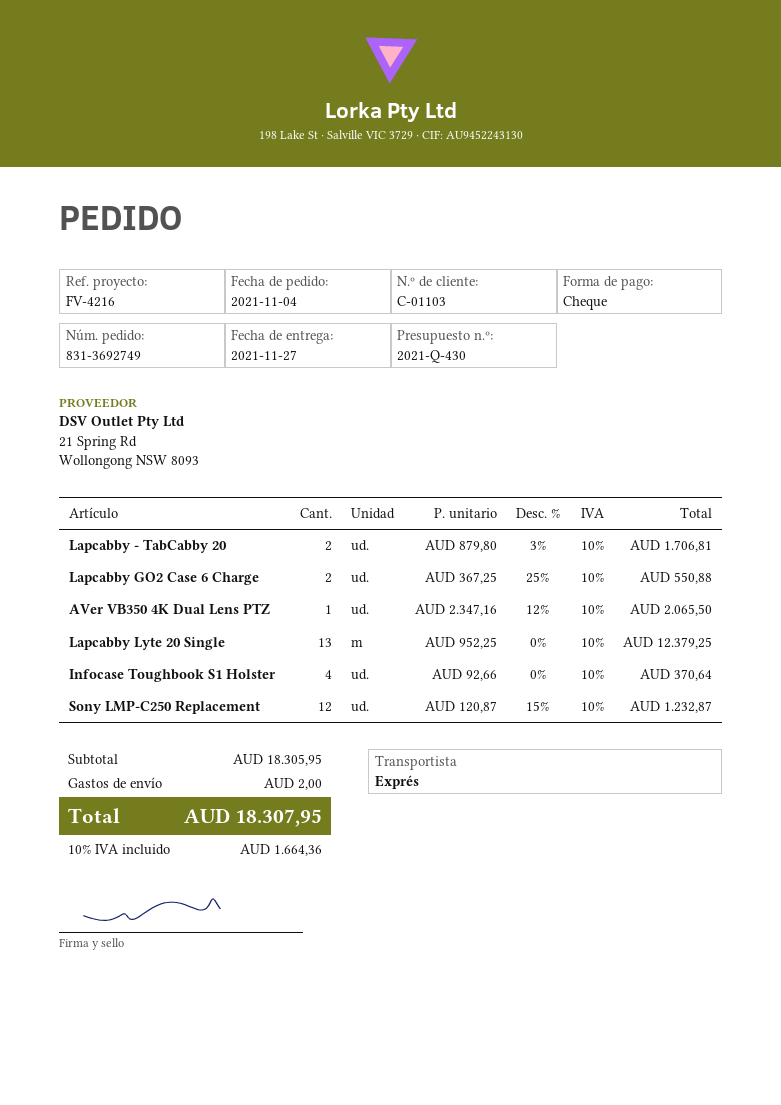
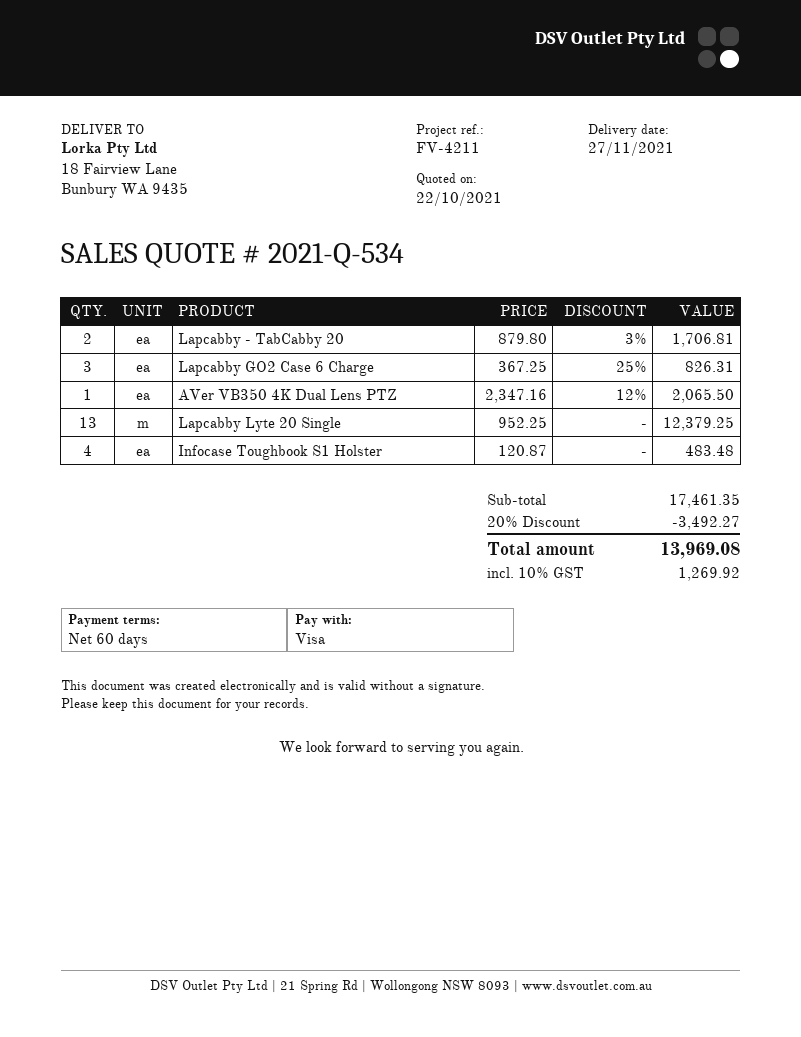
quote number: 2021-Q-430 -> 2021-Q-534
reference: FV-4216 -> FV-4211
payment method: cheque -> Visa
Lapcabby GO2 Case 6 Charge: 2 x 367.25 - 25% = 550.88 -> 3 x 367.25 - 25% = 826.31
Infocase Toughbook S1 Holster: 4 x 92.66 = 370.64 -> 4 x 120.87 = 483.48
Sony LMP-C250 Replacement: 12 x 120.87 - 15% = 1232.87 -> none
subtotal: 18305.95 -> 17461.35
discount: none -> 20% = 3492.27
shipping: 2.00 -> none
tax: 10% = 1664.36 -> 10% = 1269.92
total: 18307.95 -> 13969.08

